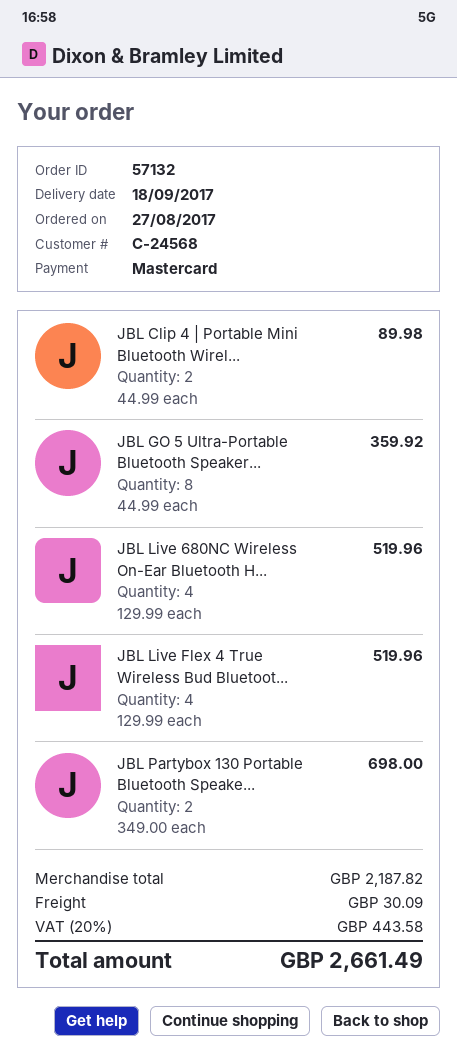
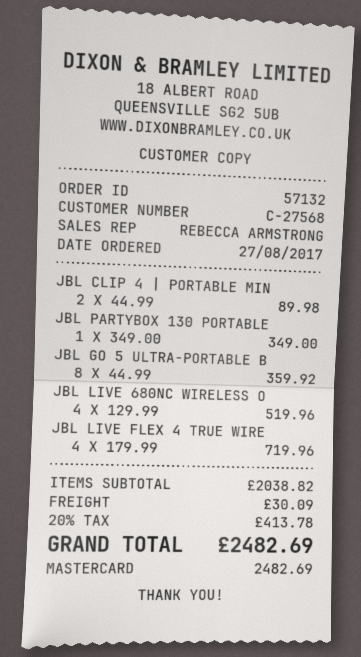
customer number: C-24568 -> C-27568
JBL Live Flex 4 True Wireless Bud Bluetoot...: 4 x 129.99 = 519.96 -> 4 x 179.99 = 719.96
JBL Partybox 130 Portable Bluetooth Speake...: 2 x 349.00 = 698.00 -> 1 x 349.00 = 349.00
subtotal: 2187.82 -> 2038.82
tax: 20% = 443.58 -> 20% = 413.78
total: 2661.49 -> 2482.69

